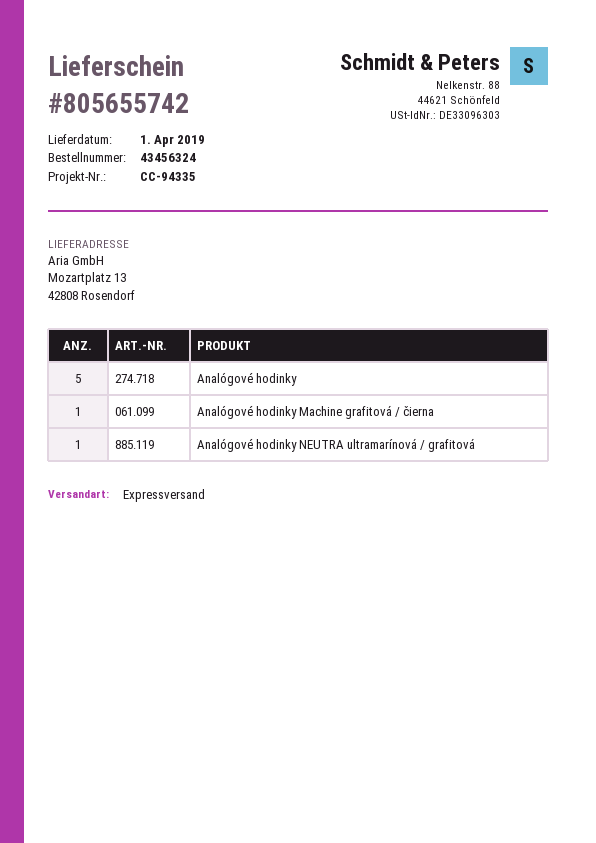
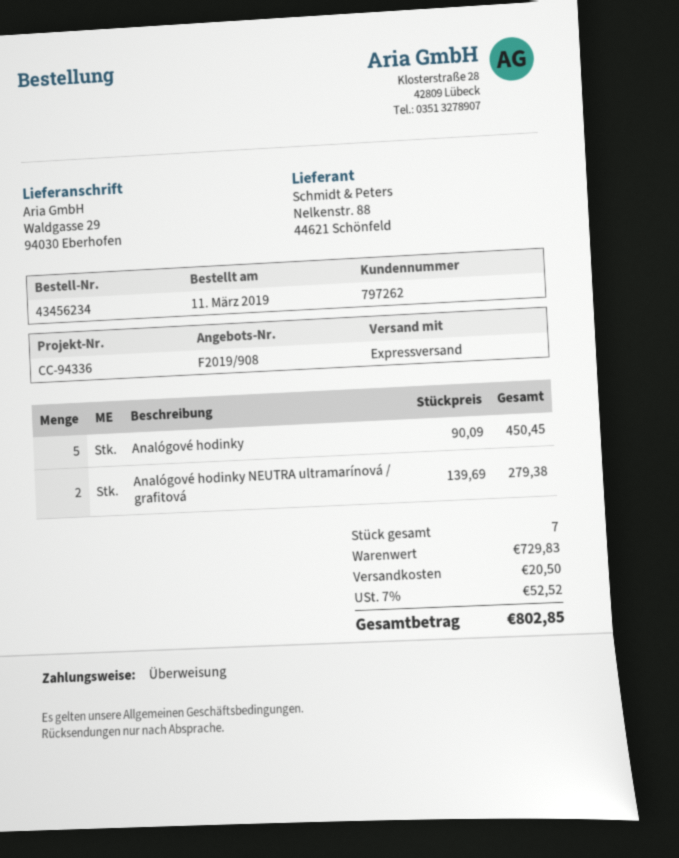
order number: 43456324 -> 43456234
reference: CC-94335 -> CC-94336
ship to: Mozartplatz 13, 42808 Rosendorf -> Waldgasse 29, 94030 Eberhofen
Analógové hodinky Machine grafitová / čierna: 1 -> none
Analógové hodinky NEUTRA ultramarínová / grafitová: 1 -> 2

